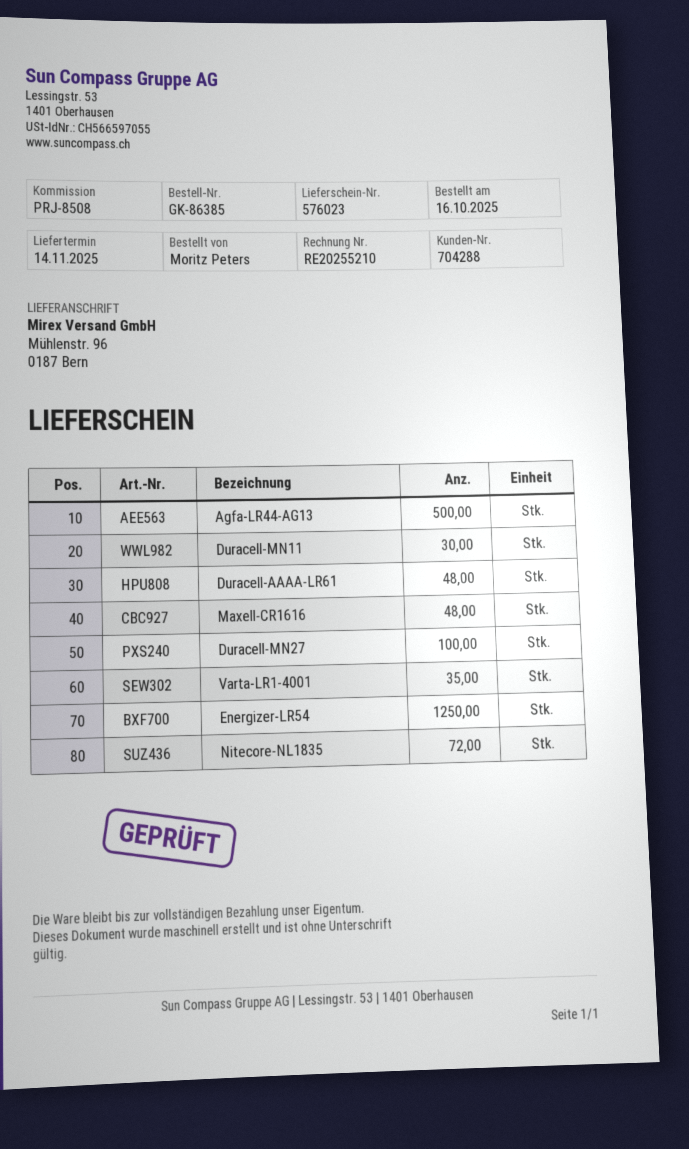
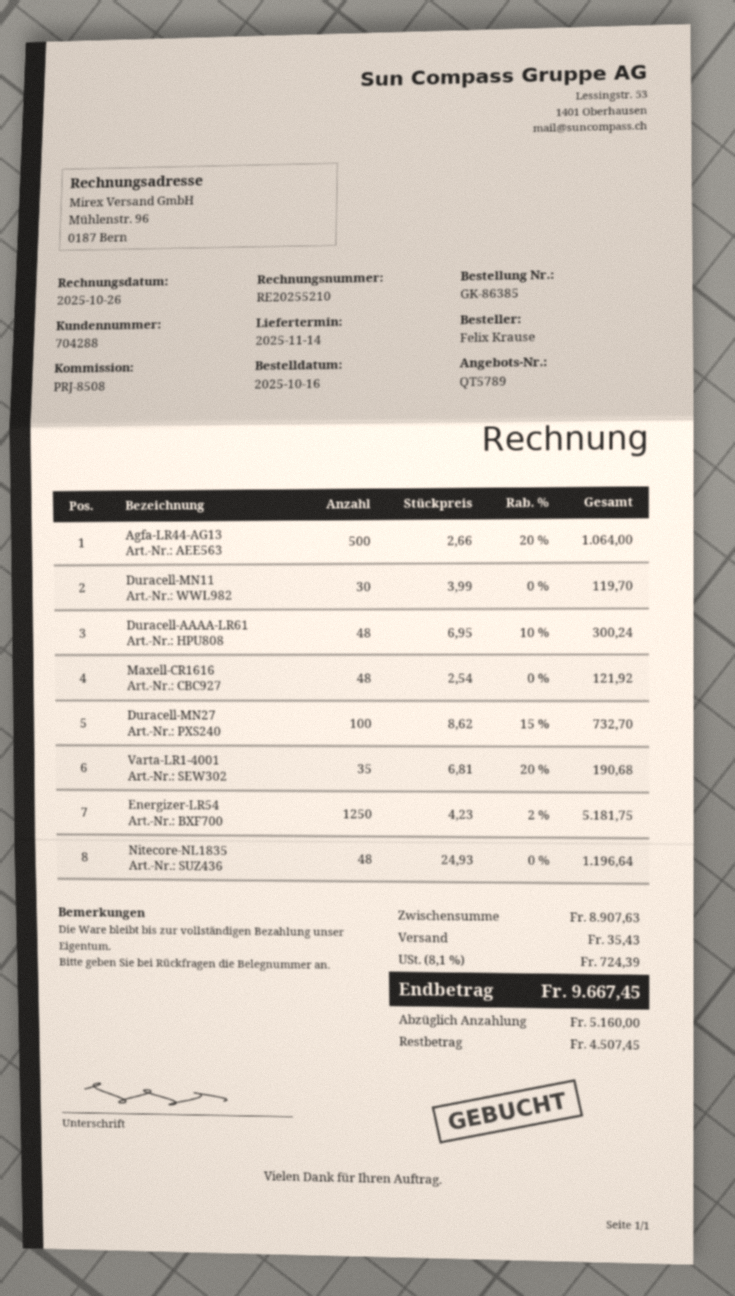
ordered by: Moritz Peters -> Felix Krause
Nitecore-NL1835: 72 -> 48

